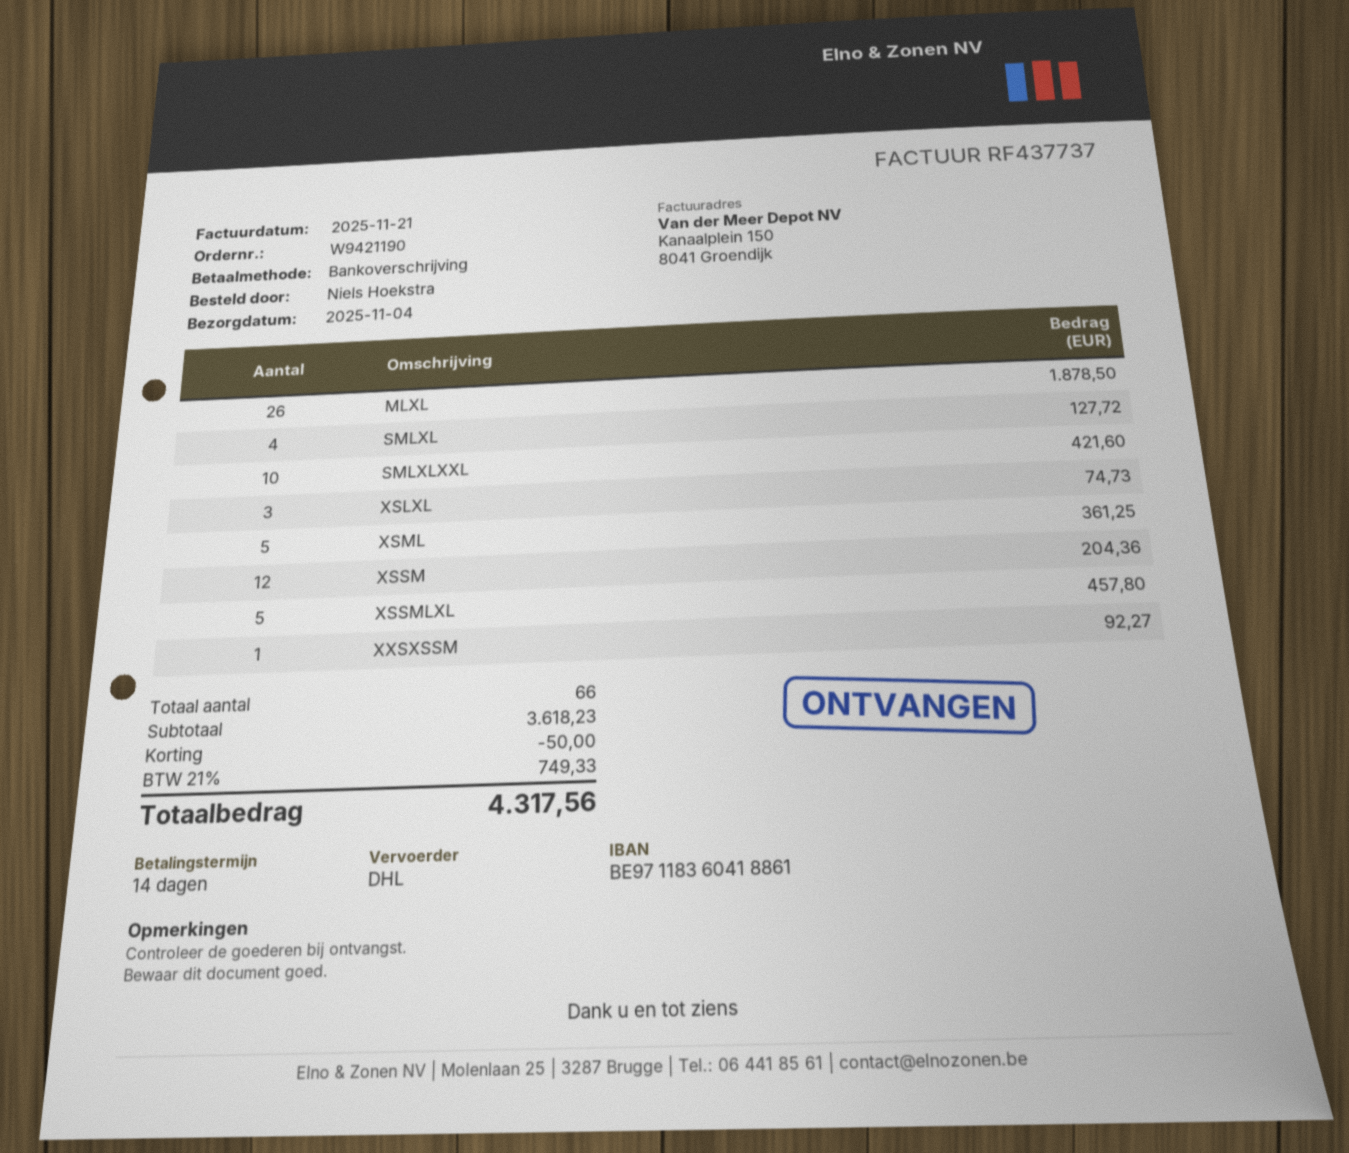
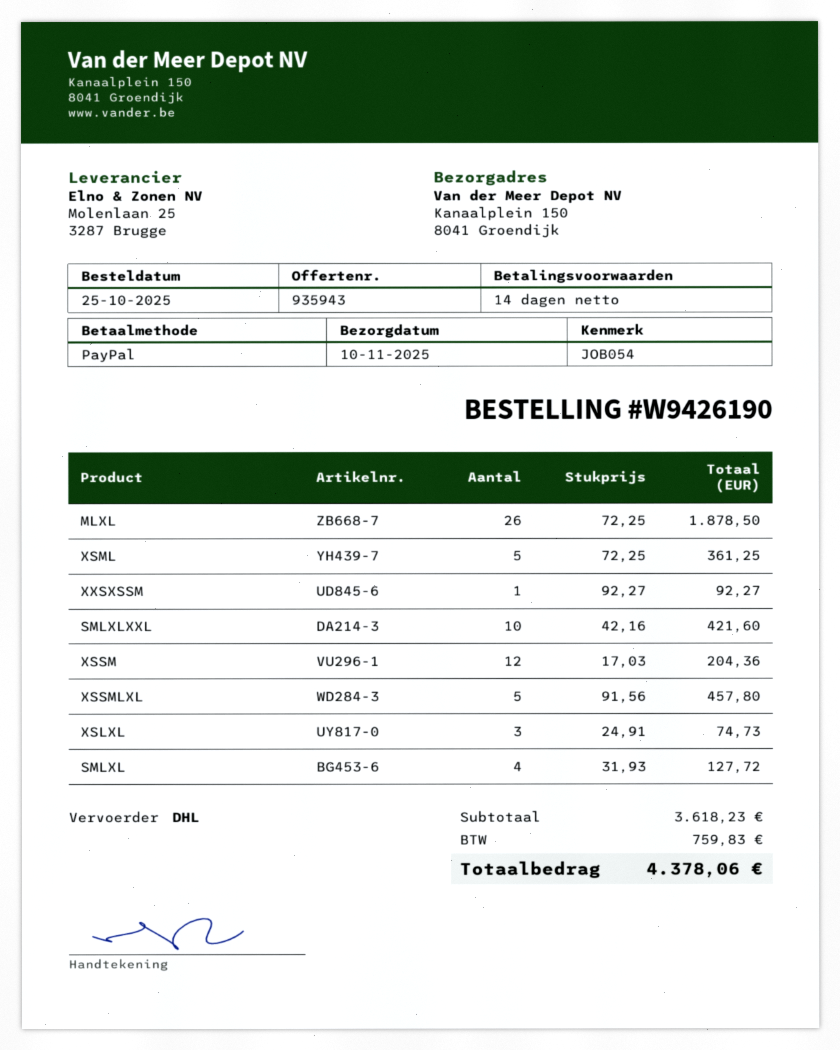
order number: W9421190 -> W9426190
delivery date: 2025-11-04 -> 2025-11-10
payment method: bank transfer -> PayPal
discount: 50.00 -> none
tax: 749.33 -> 759.83
total: 4317.56 -> 4378.06

